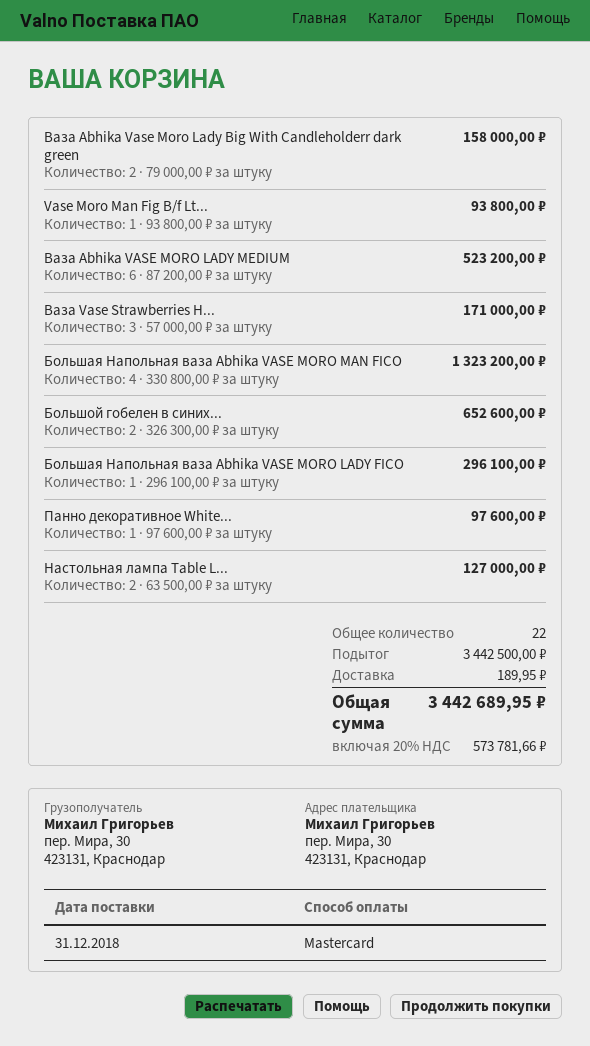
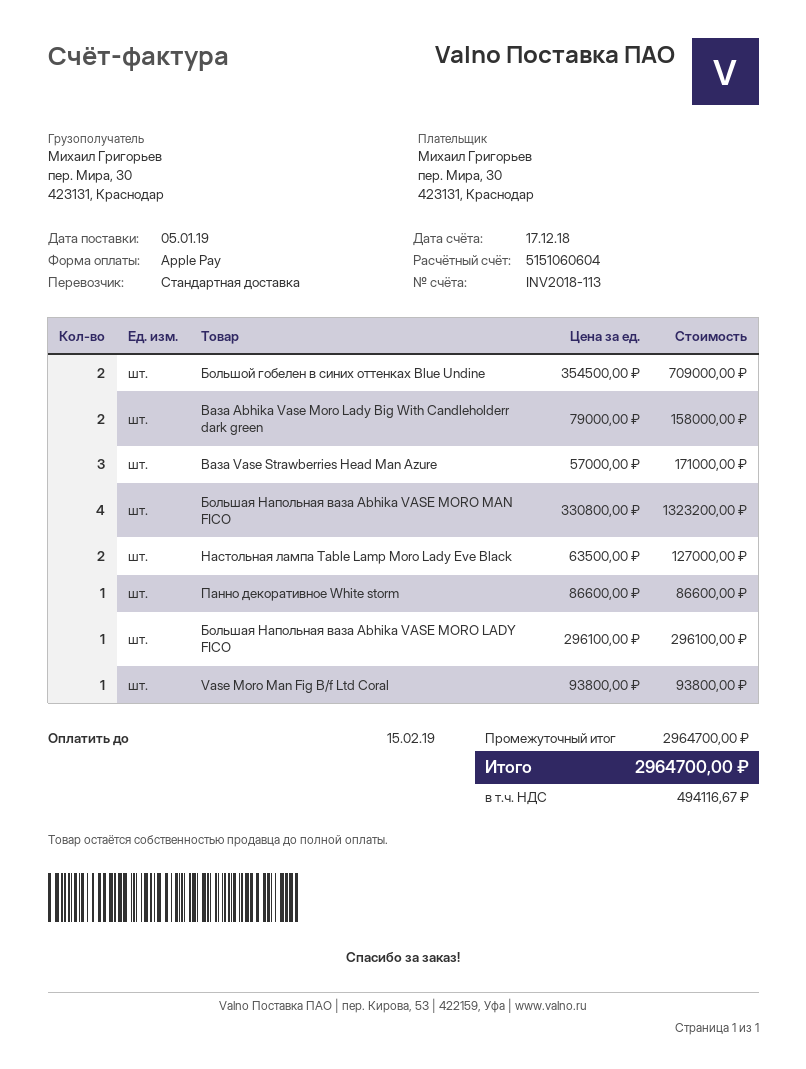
delivery date: 2018-12-31 -> 2019-01-05
payment method: Mastercard -> Apple Pay
Ваза Abhika VASE MORO LADY MEDIUM: 6 x 87200.00 = 523200.00 -> none
Большой гобелен в синих...: 2 x 326300.00 = 652600.00 -> 2 x 354500.00 = 709000.00
Панно декоративное White...: 1 x 97600.00 = 97600.00 -> 1 x 86600.00 = 86600.00
subtotal: 3442500.00 -> 2964700.00
shipping: 189.95 -> none
tax: 573781.66 -> 494116.67
total: 3442689.95 -> 2964700.00

